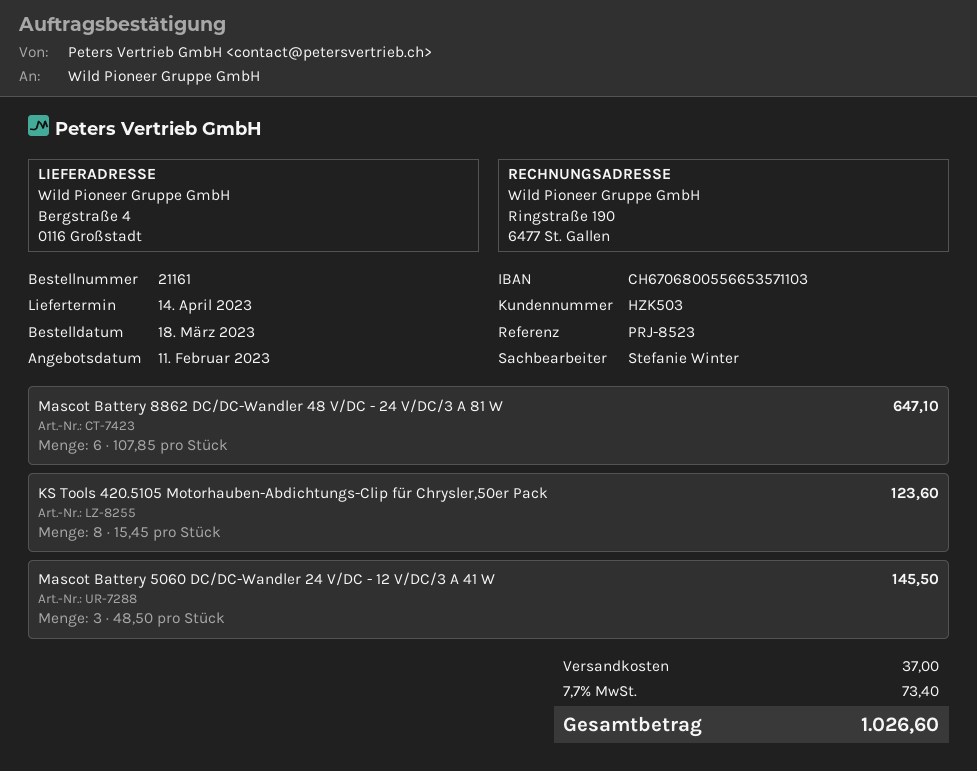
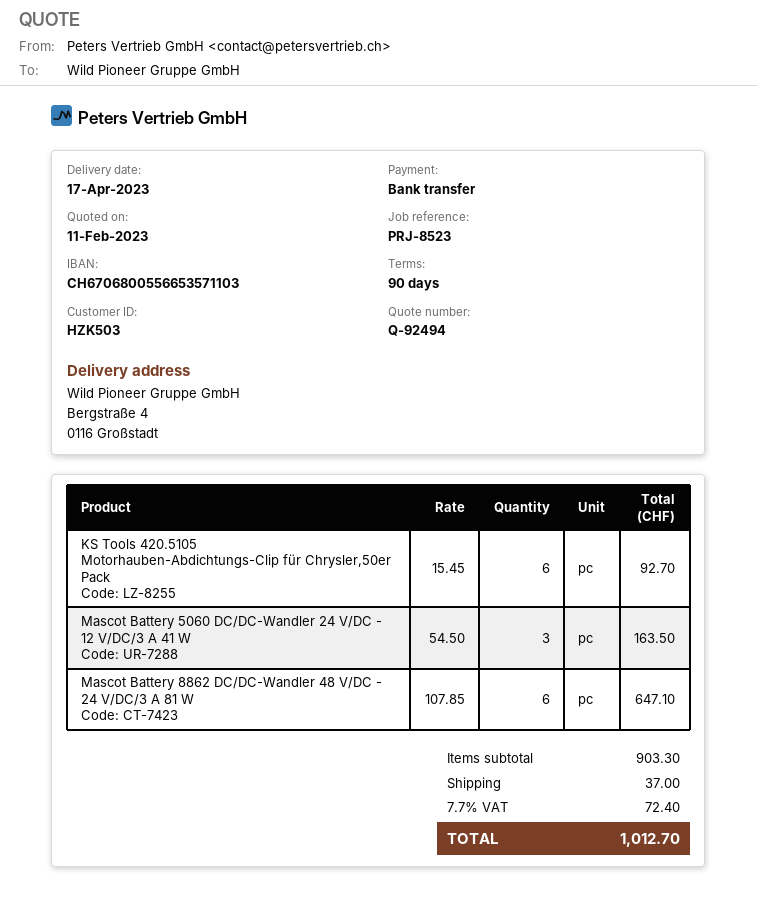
delivery date: 2023-04-14 -> 2023-04-17
KS Tools 420.5105 Motorhauben-Abdichtungs-Clip für Chrysler,50er Pack: 8 x 15.45 = 123.60 -> 6 x 15.45 = 92.70
Mascot Battery 5060 DC/DC-Wandler 24 V/DC - 12 V/DC/3 A 41 W: 3 x 48.50 = 145.50 -> 3 x 54.50 = 163.50
tax: 7.7% = 73.40 -> 7.7% = 72.40
total: 1026.60 -> 1012.70

